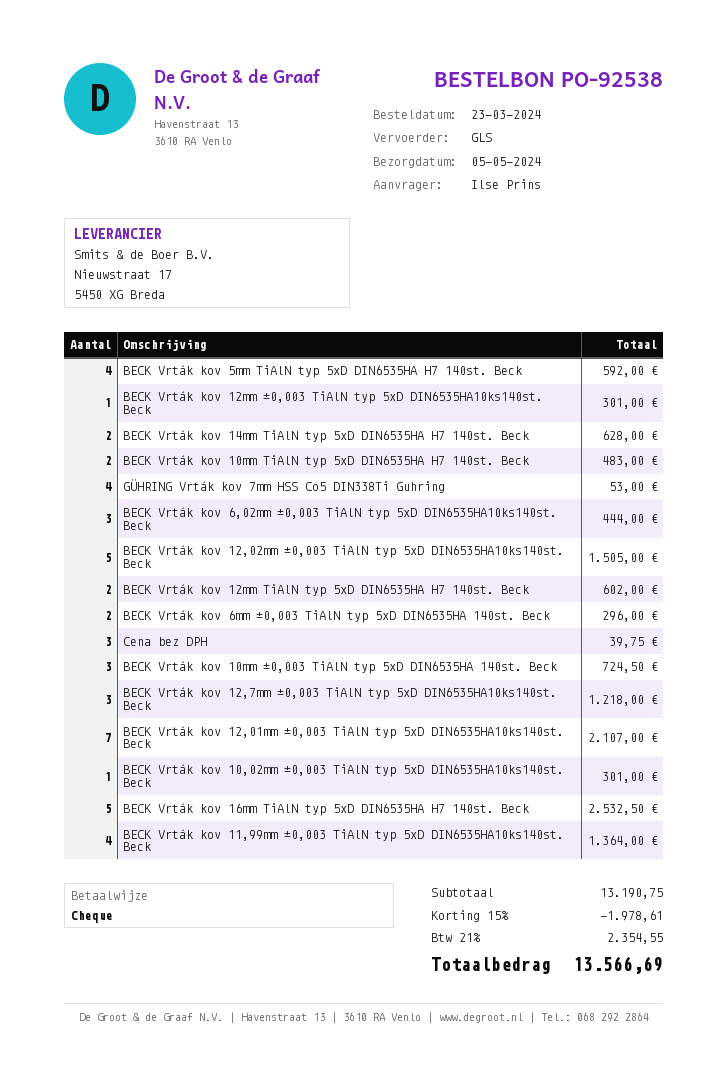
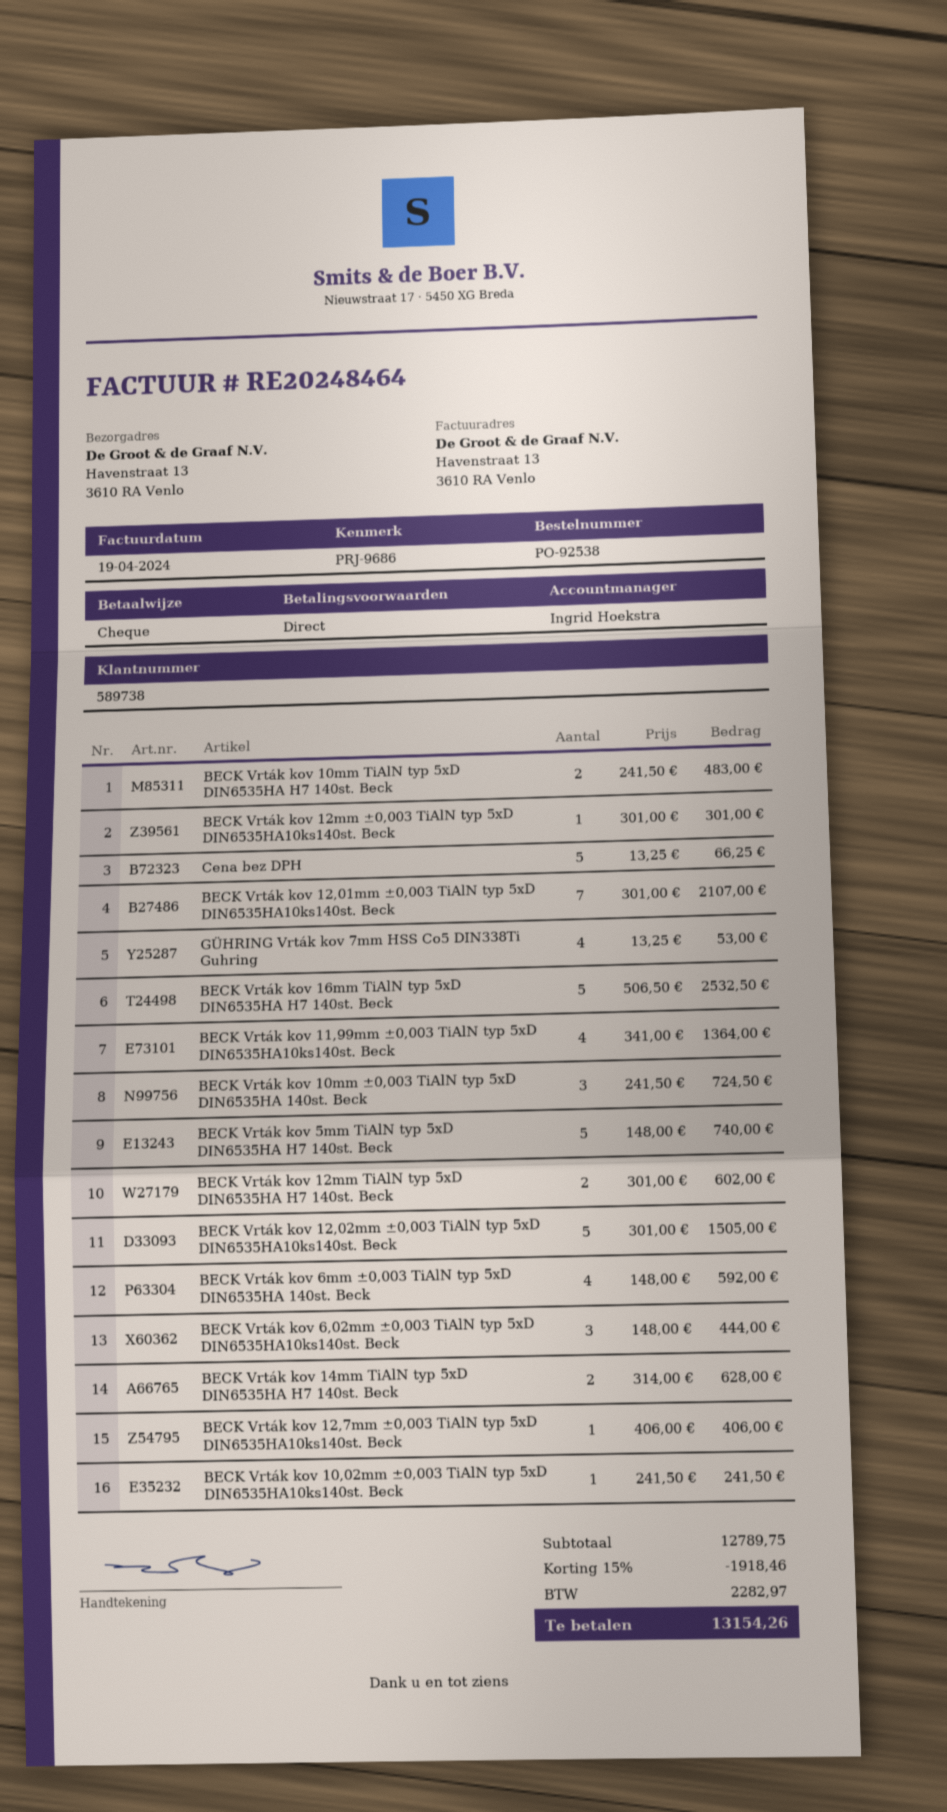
BECK Vrták kov 5mm TiAlN typ 5xD DIN6535HA H7 140st. Beck: 4 for 592.00 -> 5 for 740.00
BECK Vrták kov 6mm ±0,003 TiAlN typ 5xD DIN6535HA 140st. Beck: 2 for 296.00 -> 4 for 592.00
Cena bez DPH: 3 for 39.75 -> 5 for 66.25
BECK Vrták kov 12,7mm ±0,003 TiAlN typ 5xD DIN6535HA10ks140st. Beck: 3 for 1218.00 -> 1 for 406.00
BECK Vrták kov 10,02mm ±0,003 TiAlN typ 5xD DIN6535HA10ks140st. Beck: 1 for 301.00 -> 1 for 241.50
subtotal: 13190.75 -> 12789.75
discount: 15% = 1978.61 -> 15% = 1918.46
tax: 2354.55 -> 2282.97
total: 13566.69 -> 13154.26

